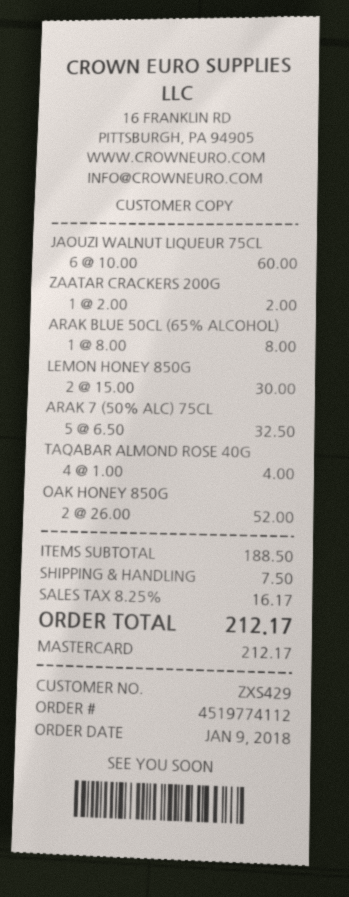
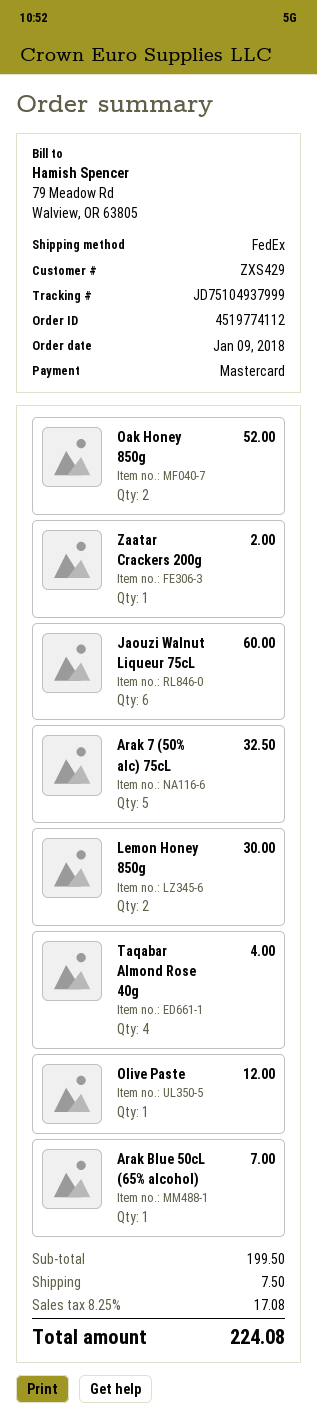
ARAK BLUE 50CL (65% ALCOHOL): 1 for 8.00 -> 1 for 7.00
Olive Paste: none -> 1 for 12.00
subtotal: 188.50 -> 199.50
tax: 8.25% = 16.17 -> 8.25% = 17.08
total: 212.17 -> 224.08

